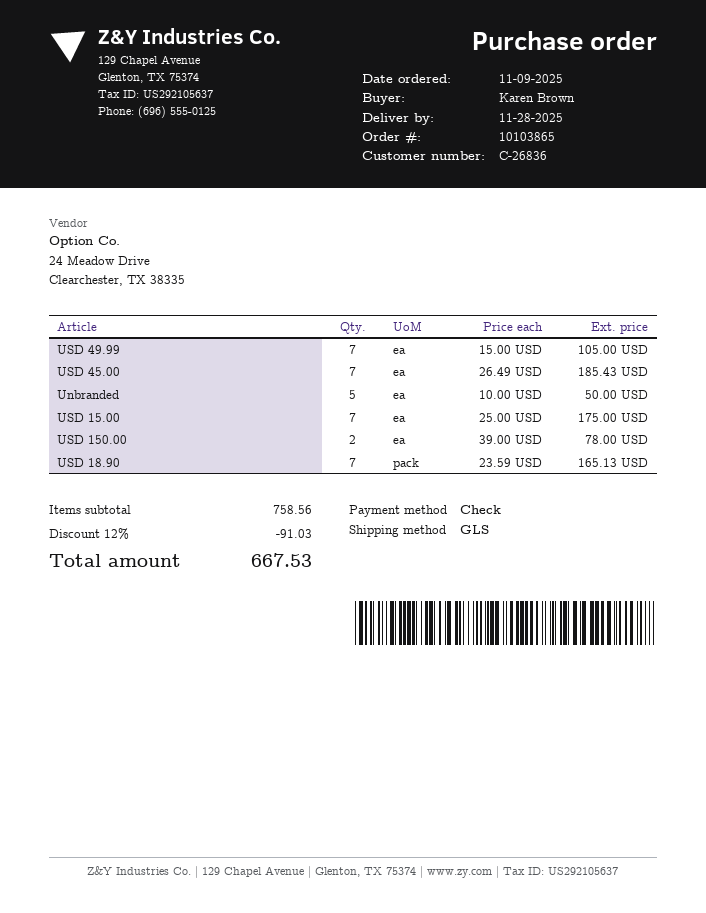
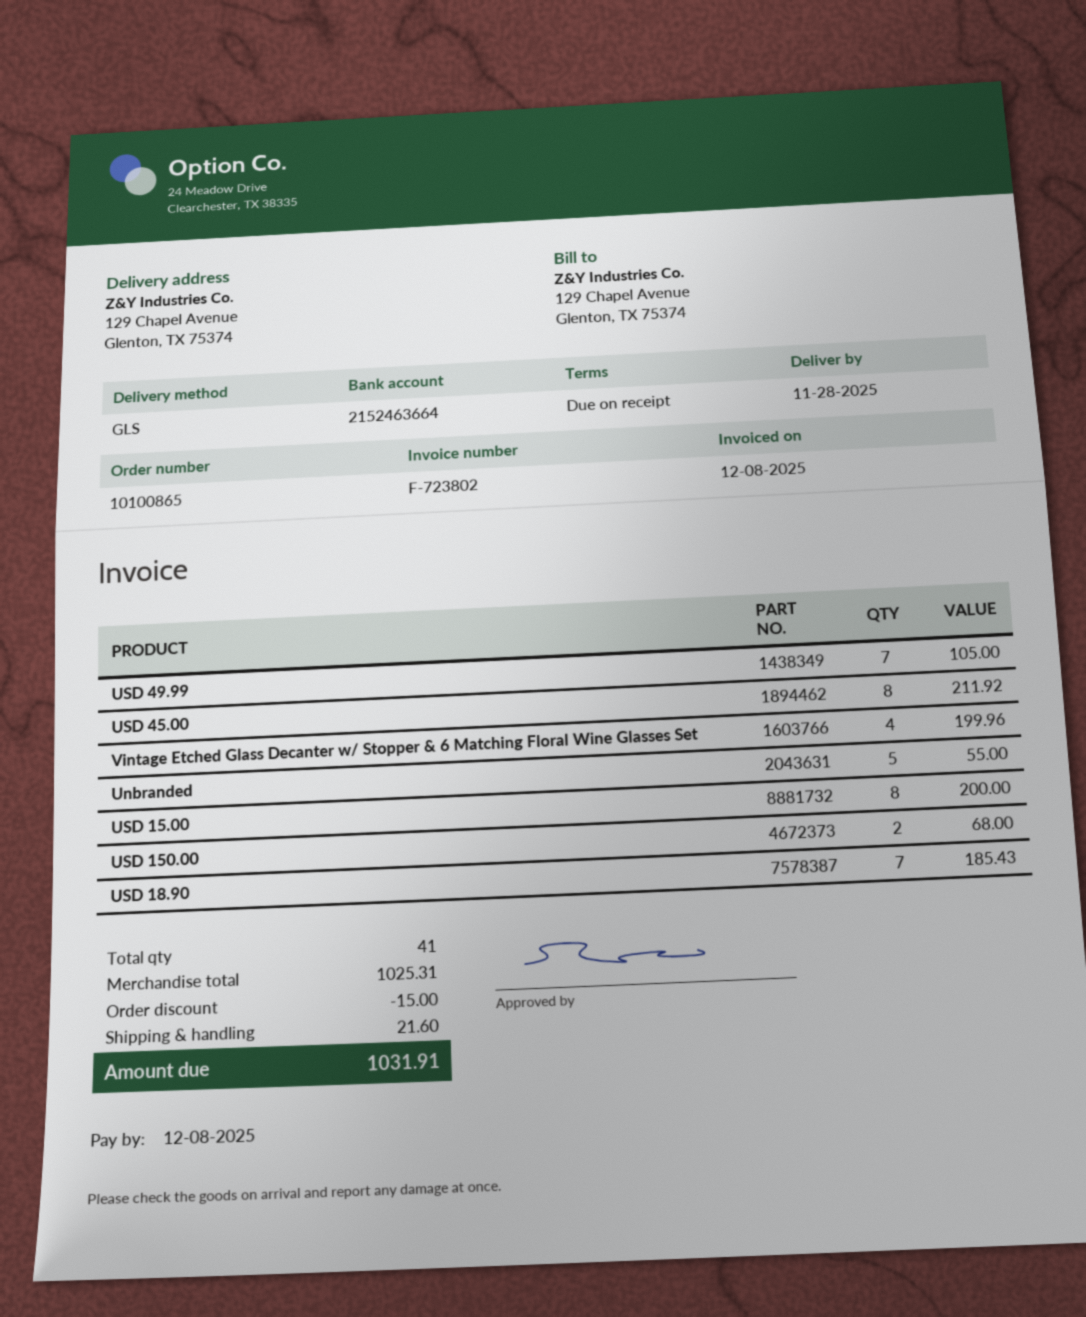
order number: 10103865 -> 10100865
USD 45.00: 7 for 185.43 -> 8 for 211.92
Unbranded: 5 for 50.00 -> 5 for 55.00
USD 15.00: 7 for 175.00 -> 8 for 200.00
USD 150.00: 2 for 78.00 -> 2 for 68.00
USD 18.90: 7 for 165.13 -> 7 for 185.43
Vintage Etched Glass Decanter w/ Stopper & 6 Matching Floral Wine Glasses Set: none -> 4 for 199.96
subtotal: 758.56 -> 1025.31
discount: 91.03 -> 15.00
shipping: none -> 21.60
total: 667.53 -> 1031.91

